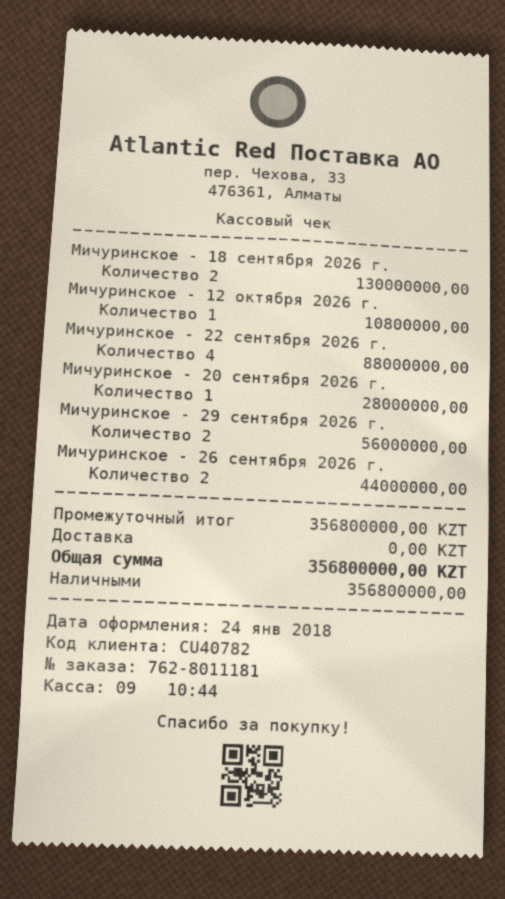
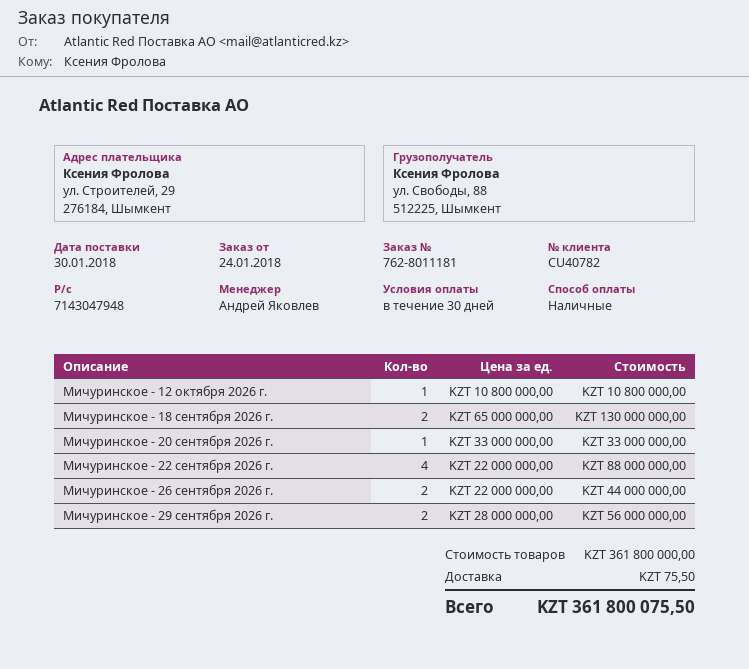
Мичуринское - 20 сентября 2026 г.: 1 for 28000000.00 -> 1 for 33000000.00
subtotal: 356800000.00 -> 361800000.00
shipping: 0.00 -> 75.50
total: 356800000.00 -> 361800075.50

